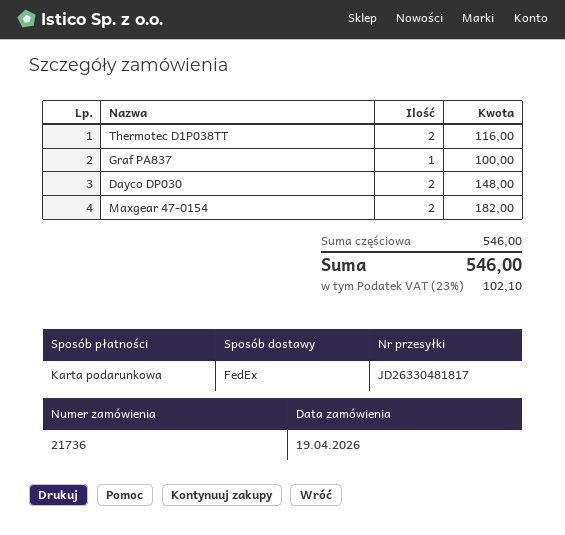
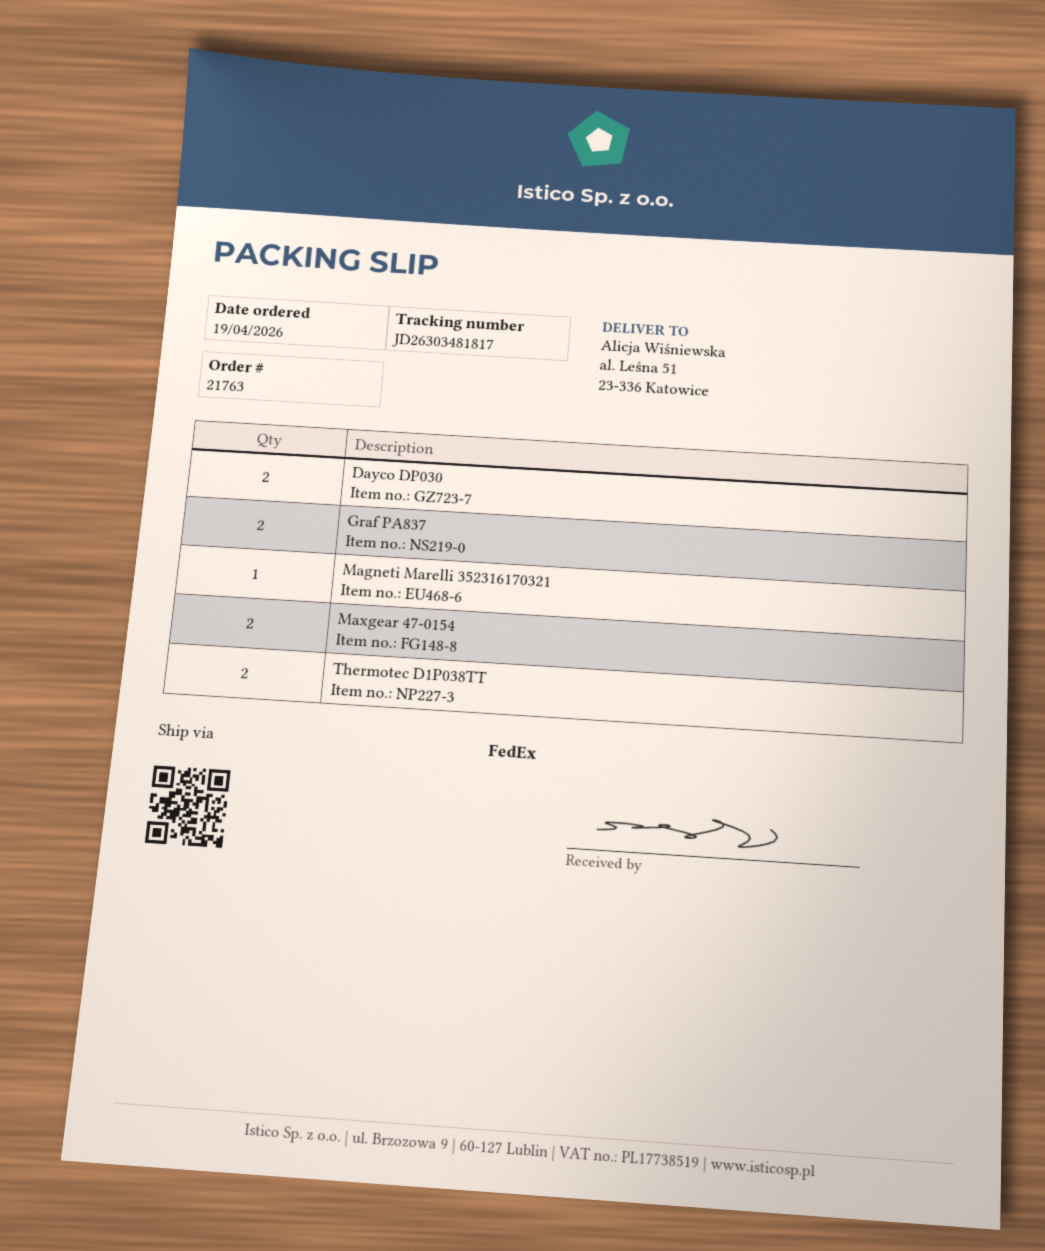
order number: 21736 -> 21763
tracking number: JD26330481817 -> JD26303481817
Graf PA837: 1 -> 2
Magneti Marelli 352316170321: none -> 1

